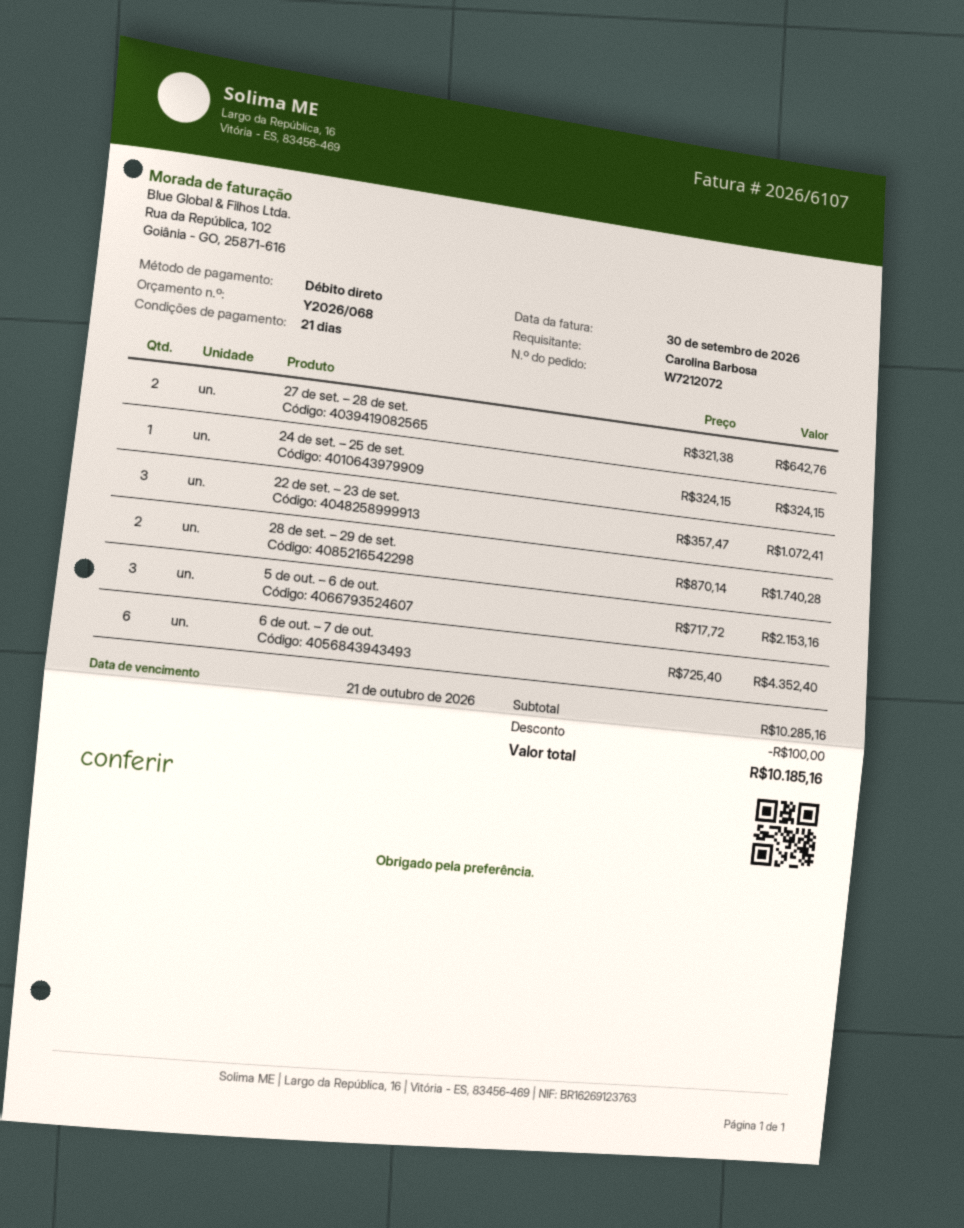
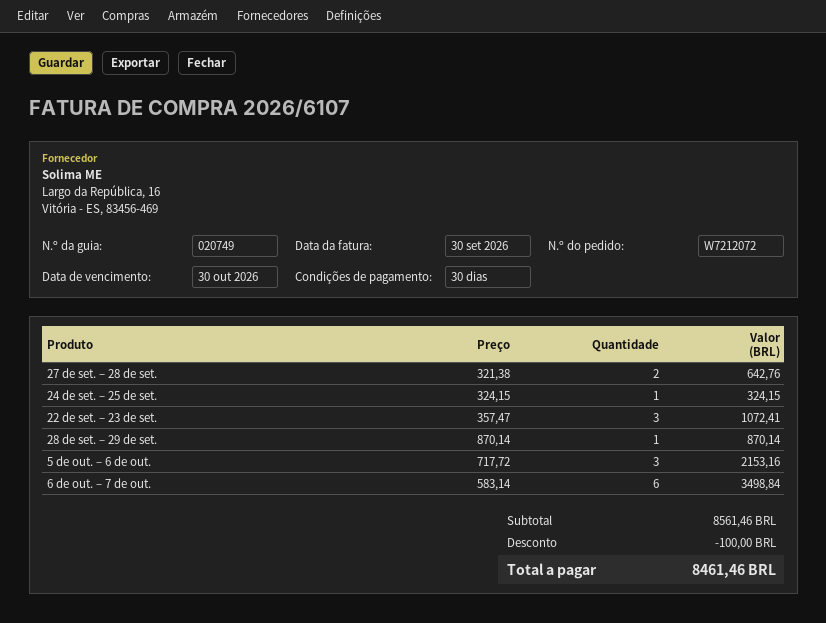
payment terms: 21 days -> 30 days
due date: 2026-10-21 -> 2026-10-30
28 de set. – 29 de set.: 2 x 870.14 = 1740.28 -> 1 x 870.14 = 870.14
6 de out. – 7 de out.: 6 x 725.40 = 4352.40 -> 6 x 583.14 = 3498.84
subtotal: 10285.16 -> 8561.46
total: 10185.16 -> 8461.46

